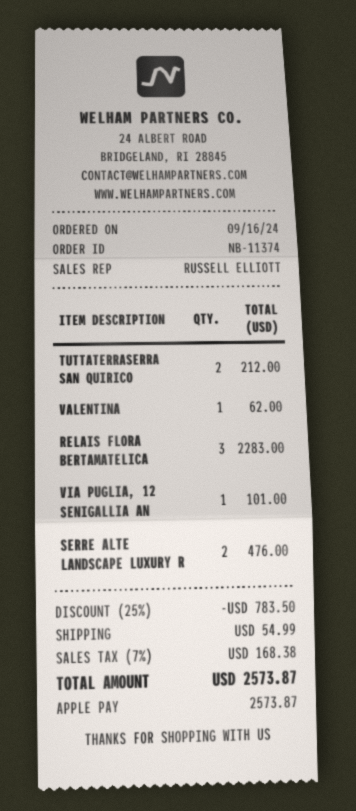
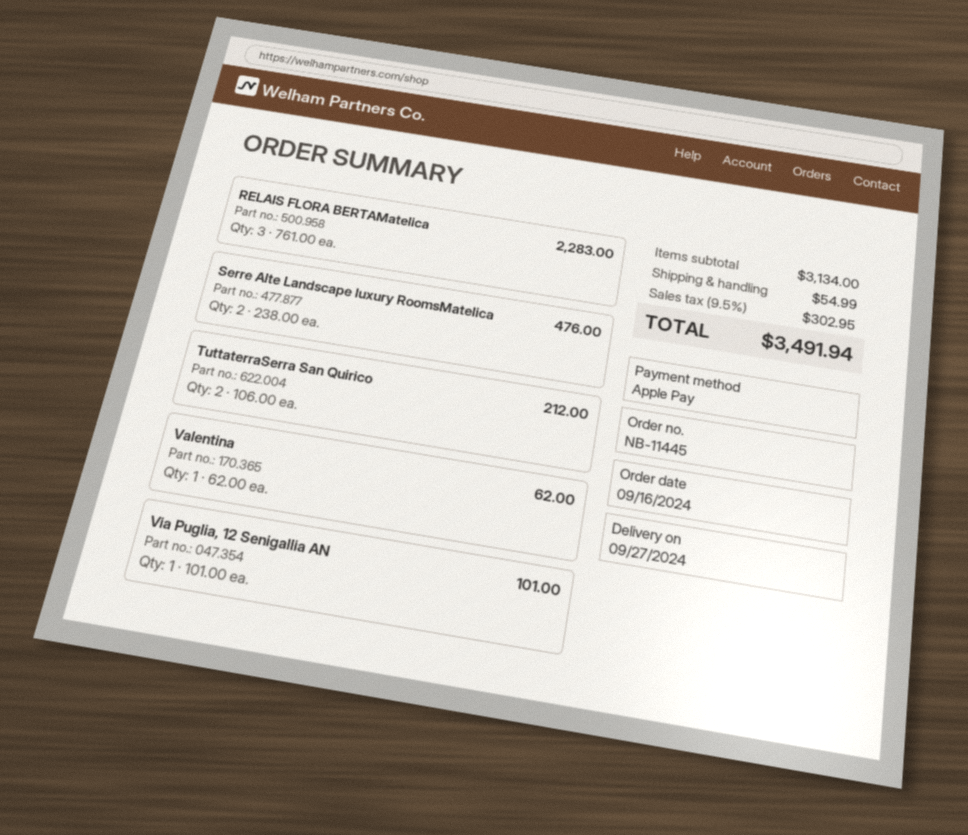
order number: NB-11374 -> NB-11445
discount: 25% = 783.50 -> none
tax: 7% = 168.38 -> 9.5% = 302.95
total: 2573.87 -> 3491.94

